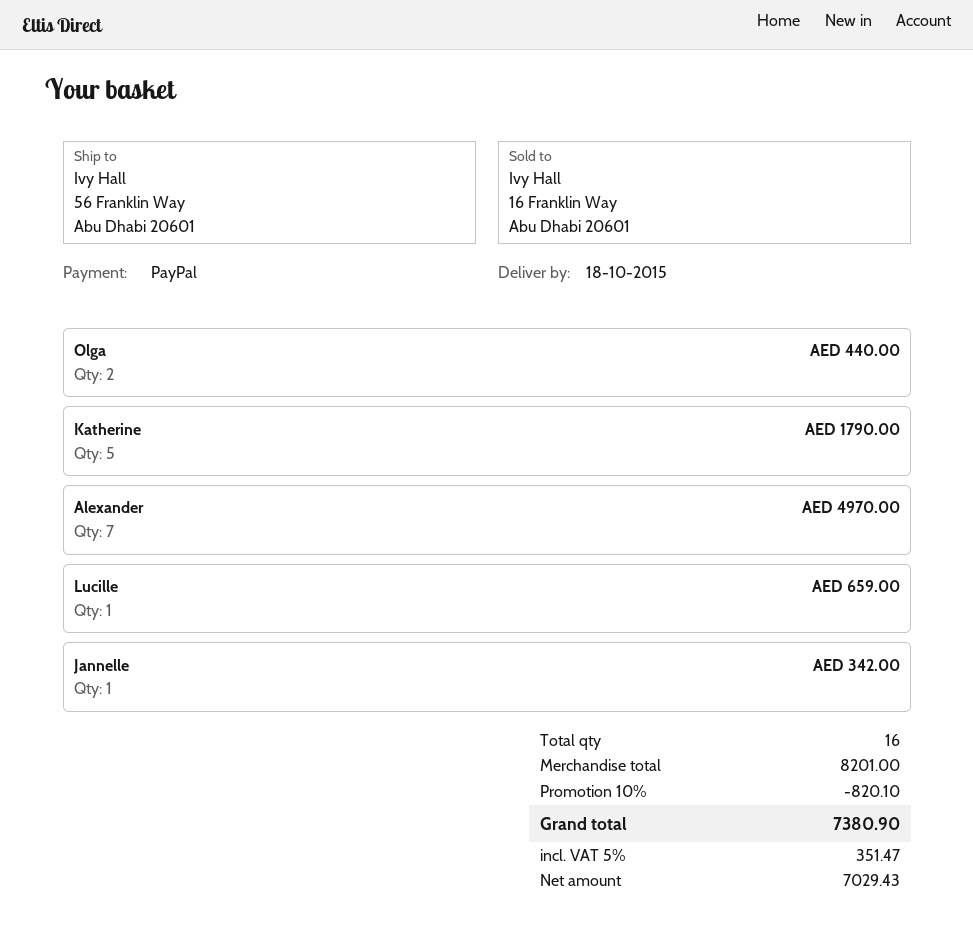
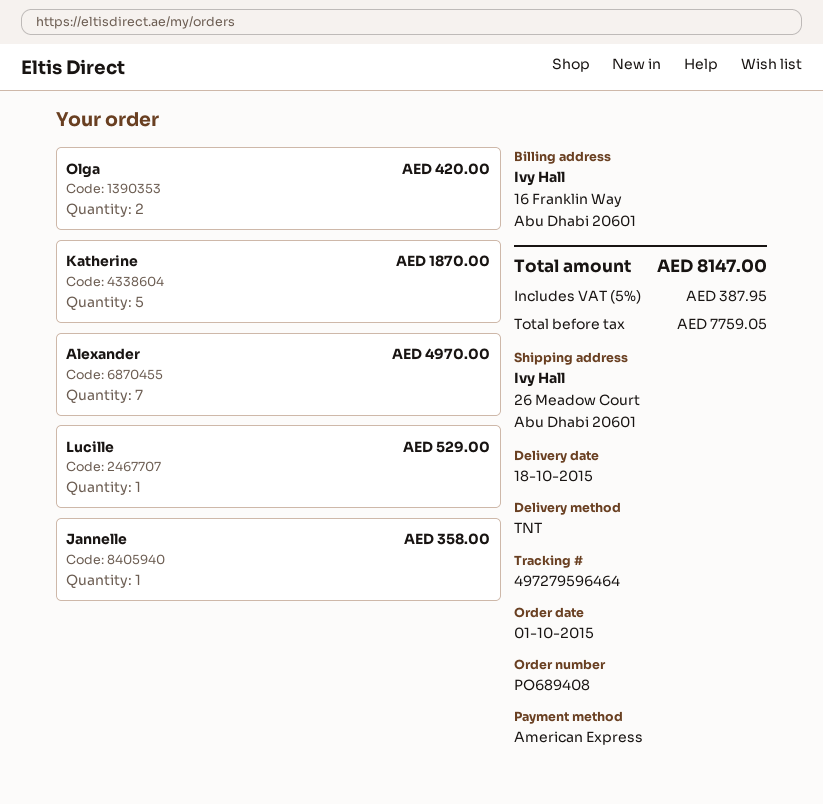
payment method: PayPal -> American Express
ship to: 56 Franklin Way, Abu Dhabi 20601 -> 26 Meadow Court, Abu Dhabi 20601
Olga: 2 for 440.00 -> 2 for 420.00
Katherine: 5 for 1790.00 -> 5 for 1870.00
Lucille: 1 for 659.00 -> 1 for 529.00
Jannelle: 1 for 342.00 -> 1 for 358.00
discount: 10% = 820.10 -> none
net: 7029.43 -> 7759.05
tax: 5% = 351.47 -> 5% = 387.95
total: 7380.90 -> 8147.00

